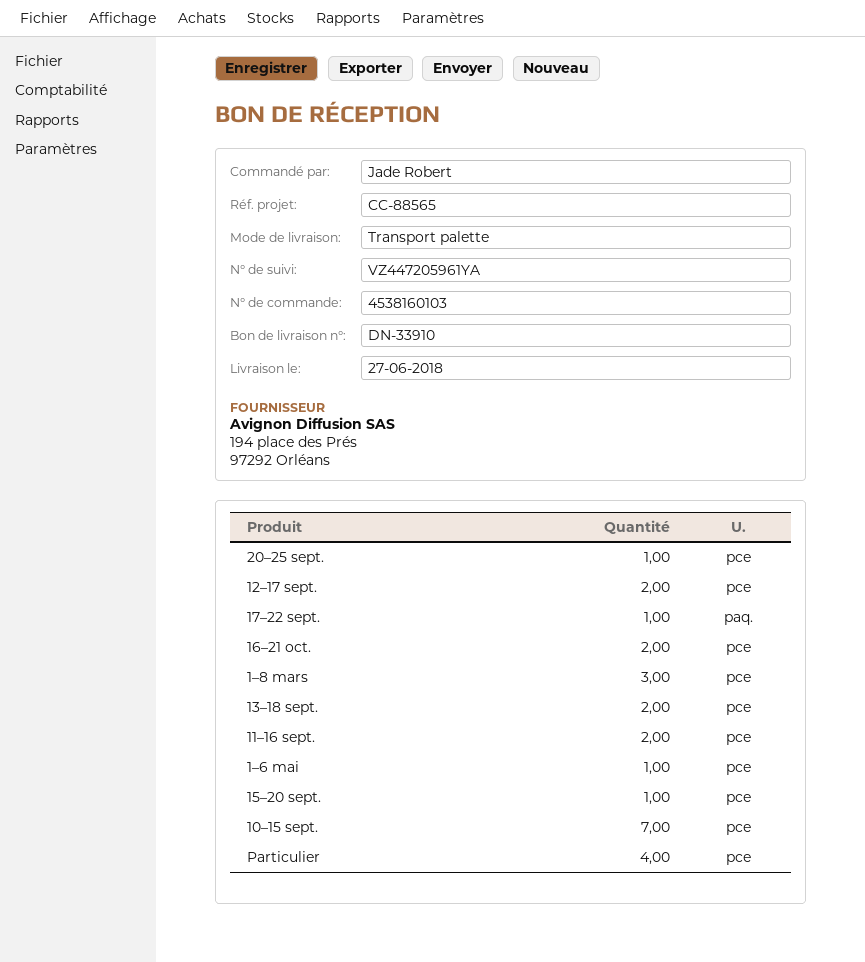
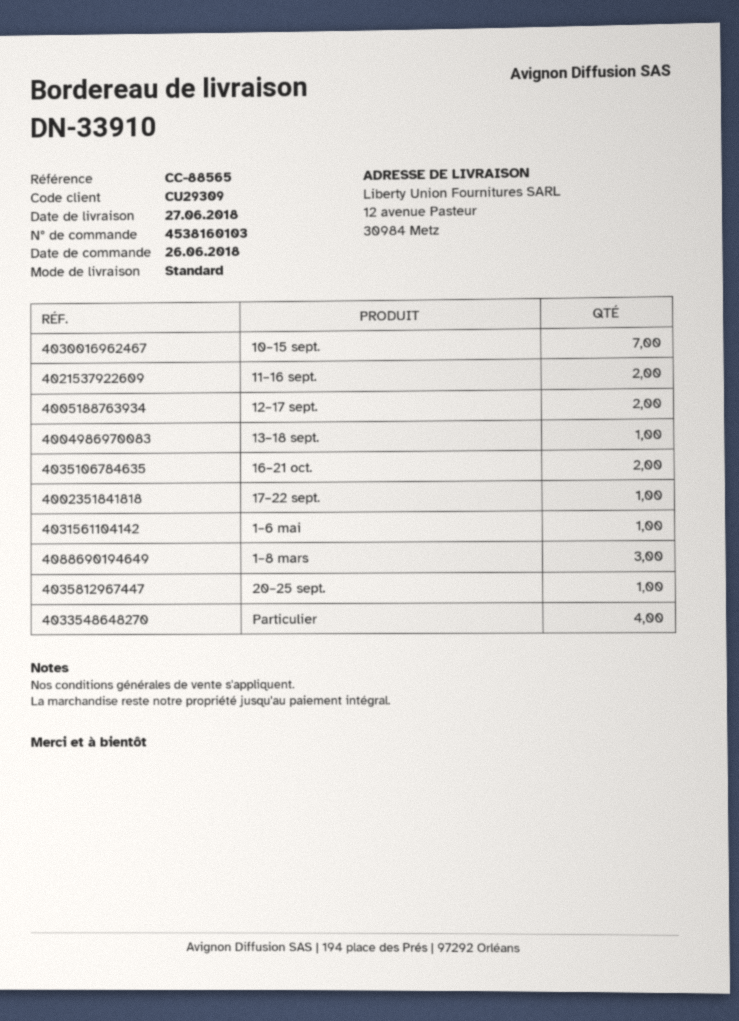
shipping method: pallet freight -> standard
13–18 sept.: 2 -> 1
15–20 sept.: 1 -> none

